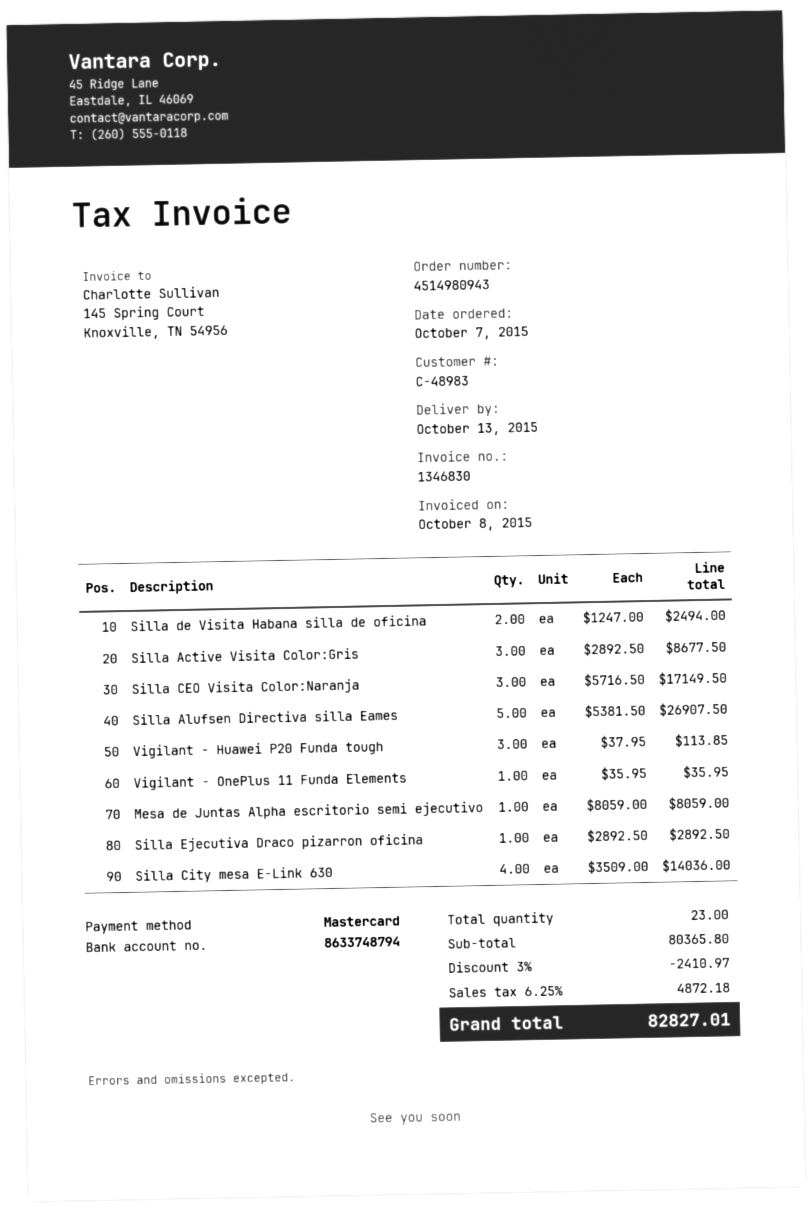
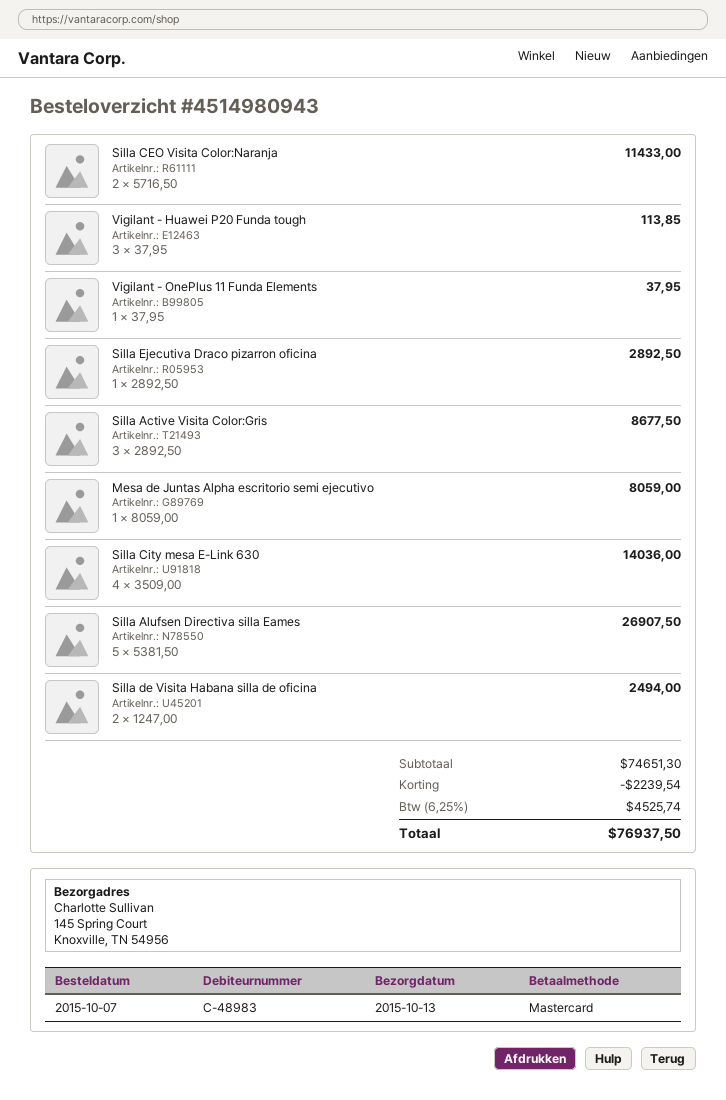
Silla CEO Visita Color:Naranja: 3 x 5716.50 = 17149.50 -> 2 x 5716.50 = 11433.00
Vigilant - OnePlus 11 Funda Elements: 1 x 35.95 = 35.95 -> 1 x 37.95 = 37.95
subtotal: 80365.80 -> 74651.30
discount: 2410.97 -> 2239.54
tax: 6.25% = 4872.18 -> 6.25% = 4525.74
total: 82827.01 -> 76937.50

